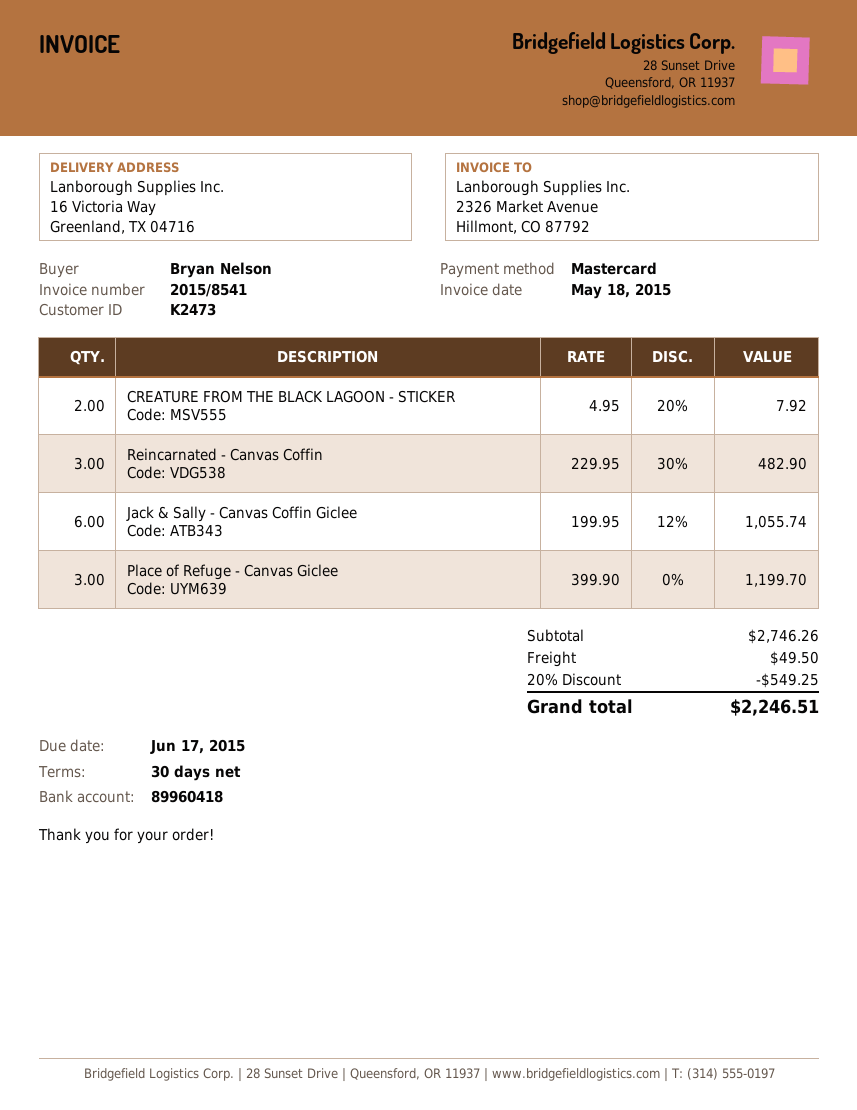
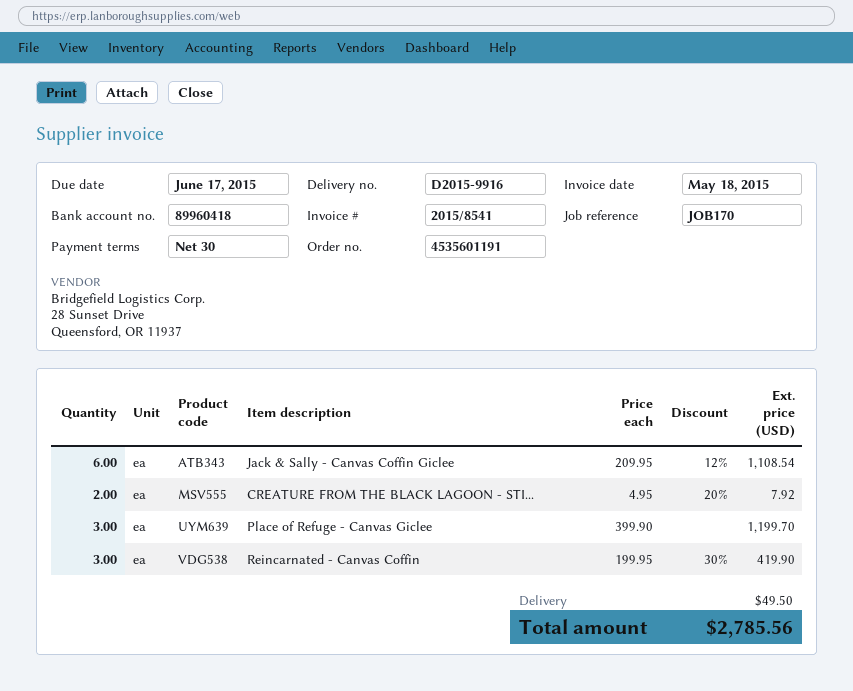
Reincarnated - Canvas Coffin: 3 x 229.95 - 30% = 482.90 -> 3 x 199.95 - 30% = 419.90
Jack & Sally - Canvas Coffin Giclee: 6 x 199.95 - 12% = 1055.74 -> 6 x 209.95 - 12% = 1108.54
discount: 20% = 549.25 -> none
total: 2246.51 -> 2785.56

